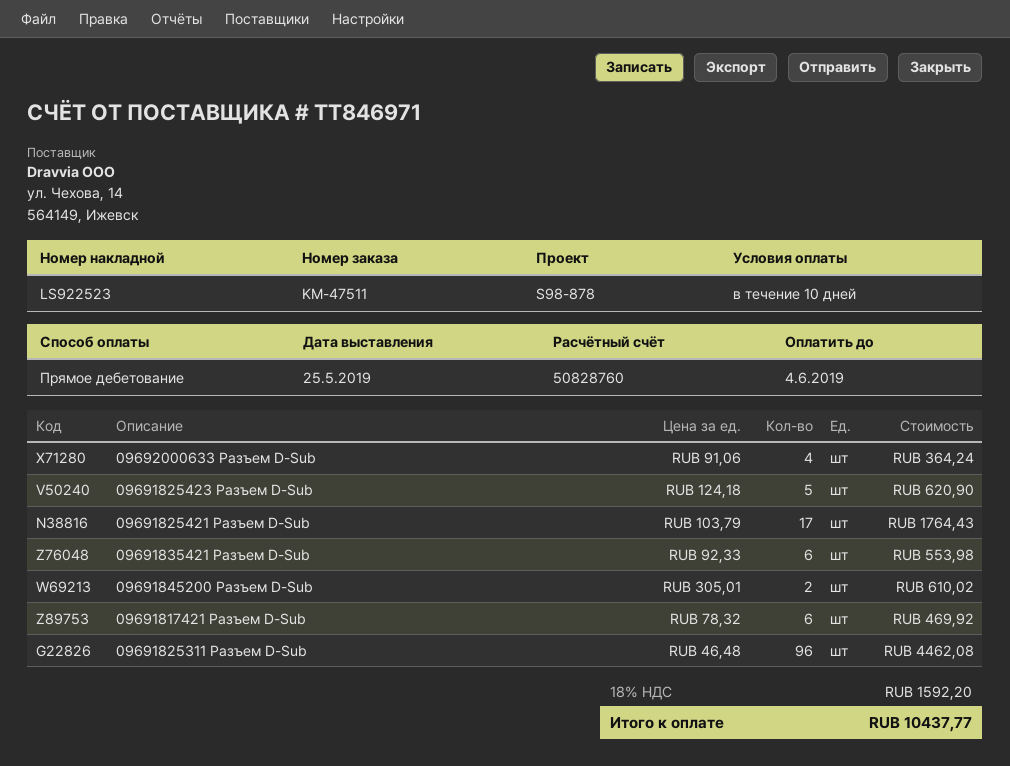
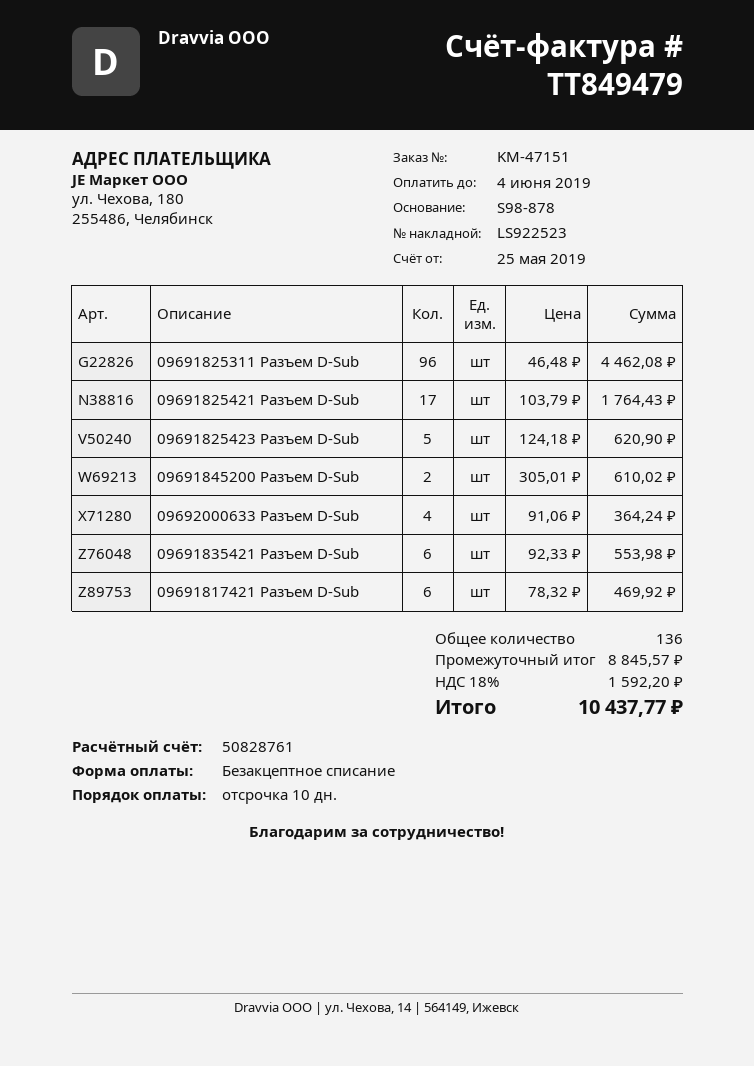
order number: KM-47511 -> KM-47151
invoice number: TT846971 -> TT849479
bank account: 50828760 -> 50828761

